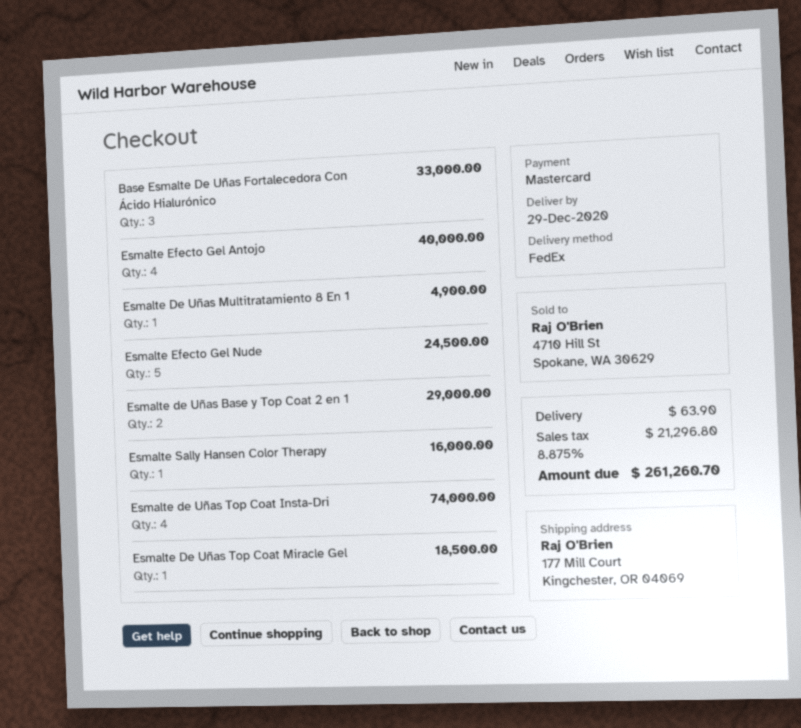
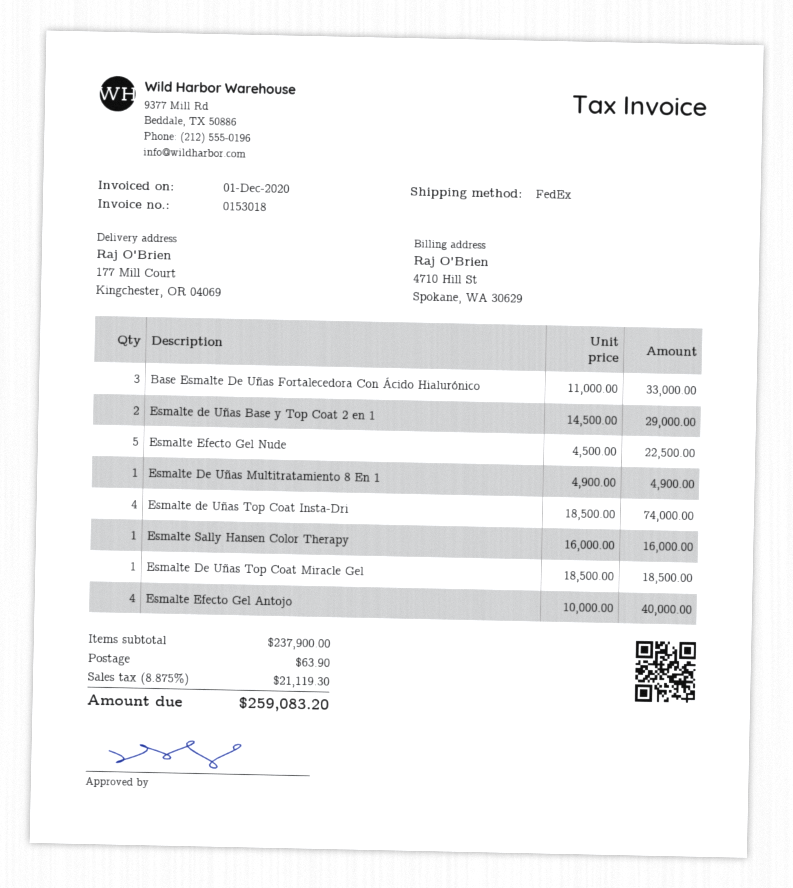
Esmalte Efecto Gel Nude: 5 for 24500.00 -> 5 for 22500.00
tax: 8.875% = 21296.80 -> 8.875% = 21119.30
total: 261260.70 -> 259083.20

